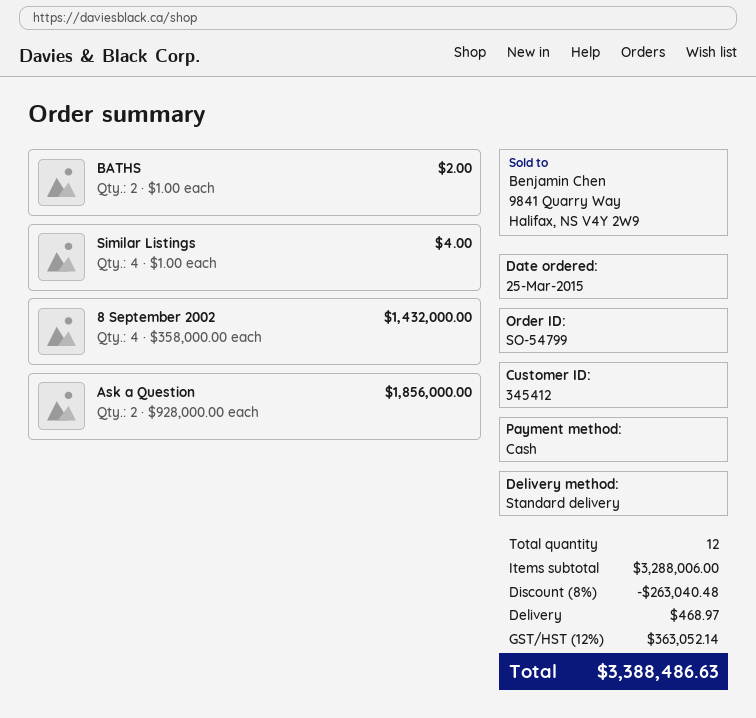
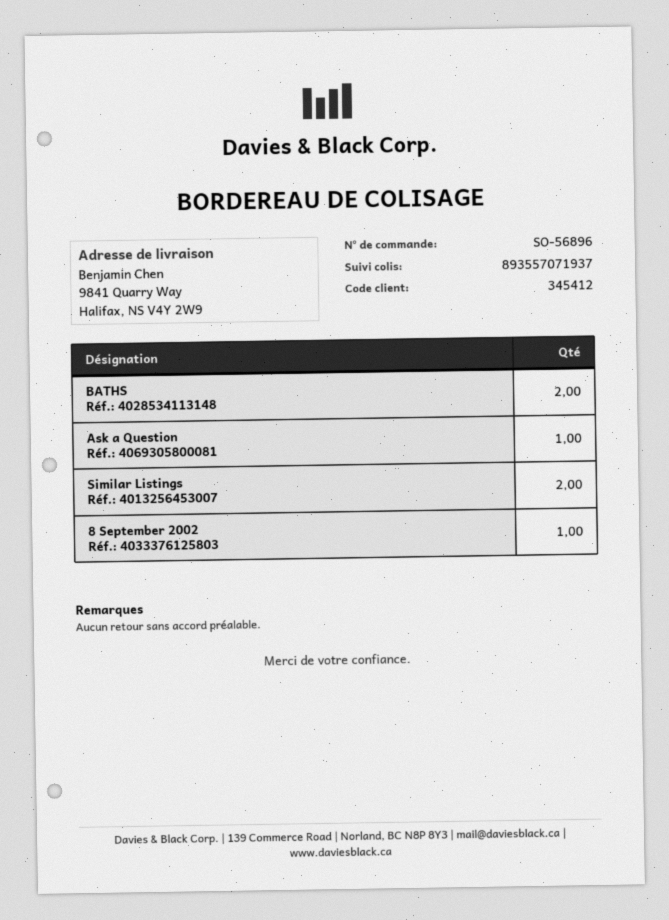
order number: SO-54799 -> SO-56896
Similar Listings: 4 -> 2
8 September 2002: 4 -> 1
Ask a Question: 2 -> 1

